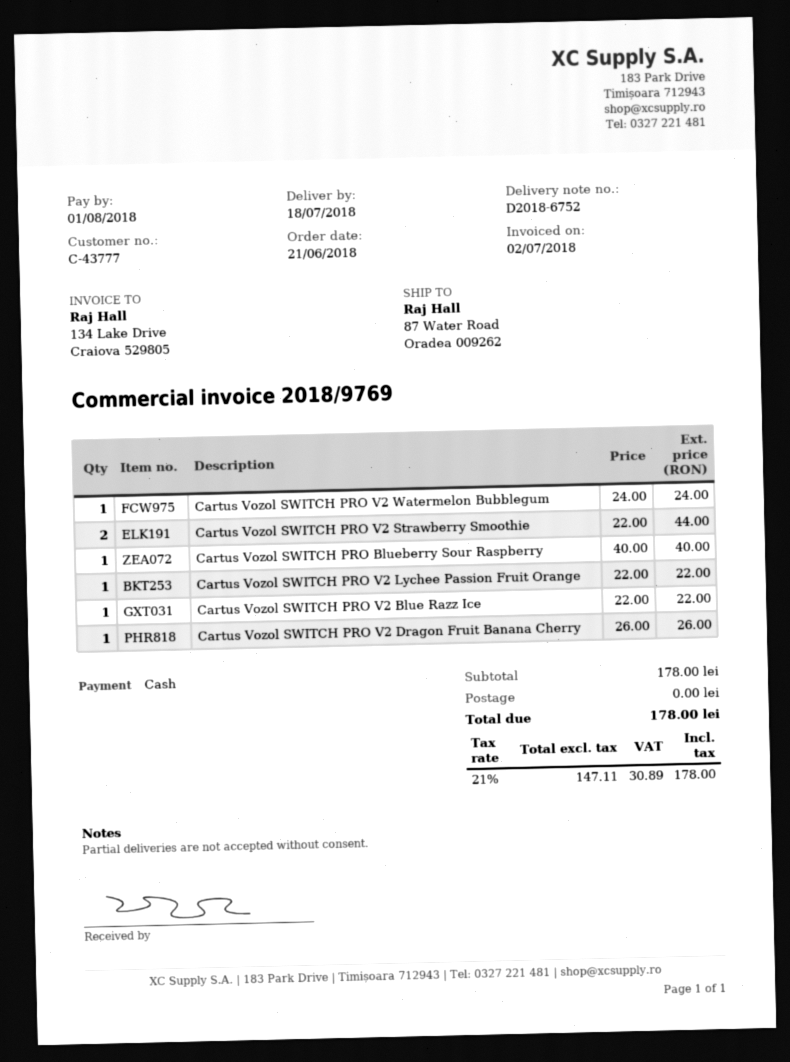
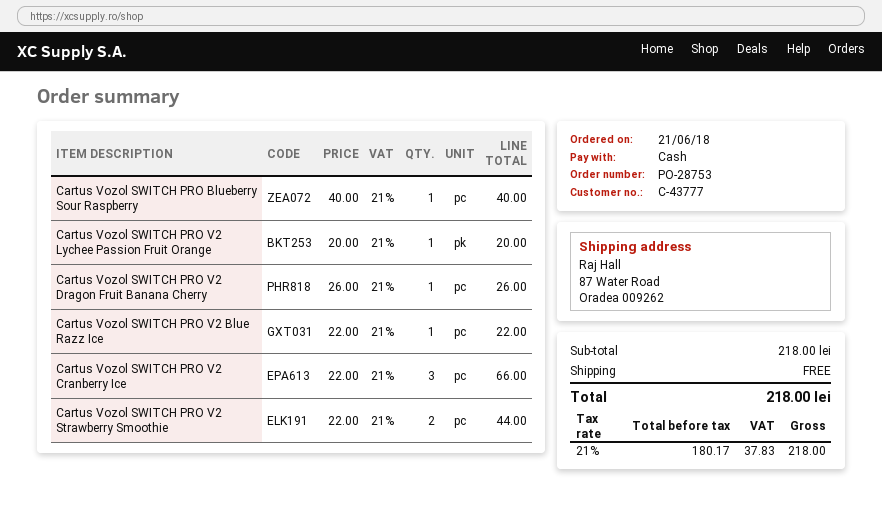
Cartus Vozol SWITCH PRO V2 Watermelon Bubblegum: 1 x 24.00 = 24.00 -> none
Cartus Vozol SWITCH PRO V2 Lychee Passion Fruit Orange: 1 x 22.00 = 22.00 -> 1 x 20.00 = 20.00
Cartus Vozol SWITCH PRO V2 Cranberry Ice: none -> 3 x 22.00 = 66.00
subtotal: 178.00 -> 218.00
net: 147.11 -> 180.17
tax: 21% = 30.89 -> 21% = 37.83
total: 178.00 -> 218.00

